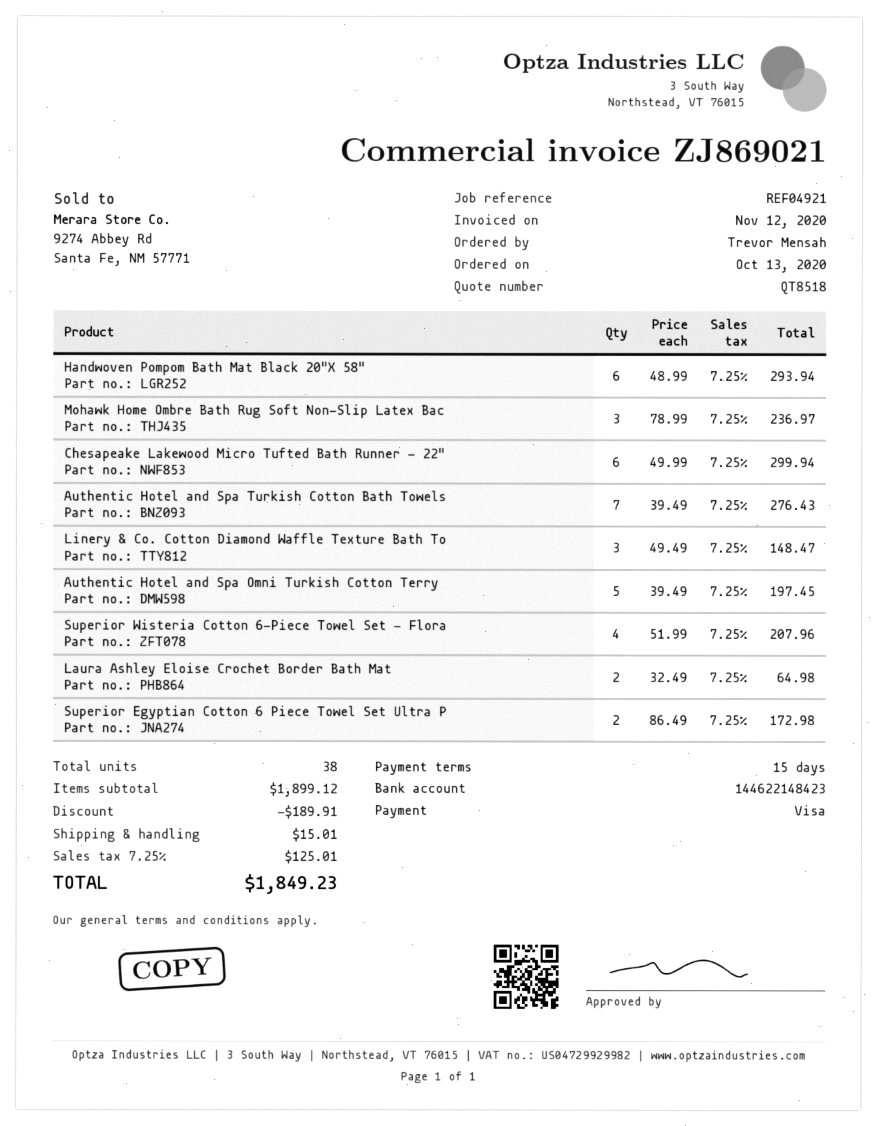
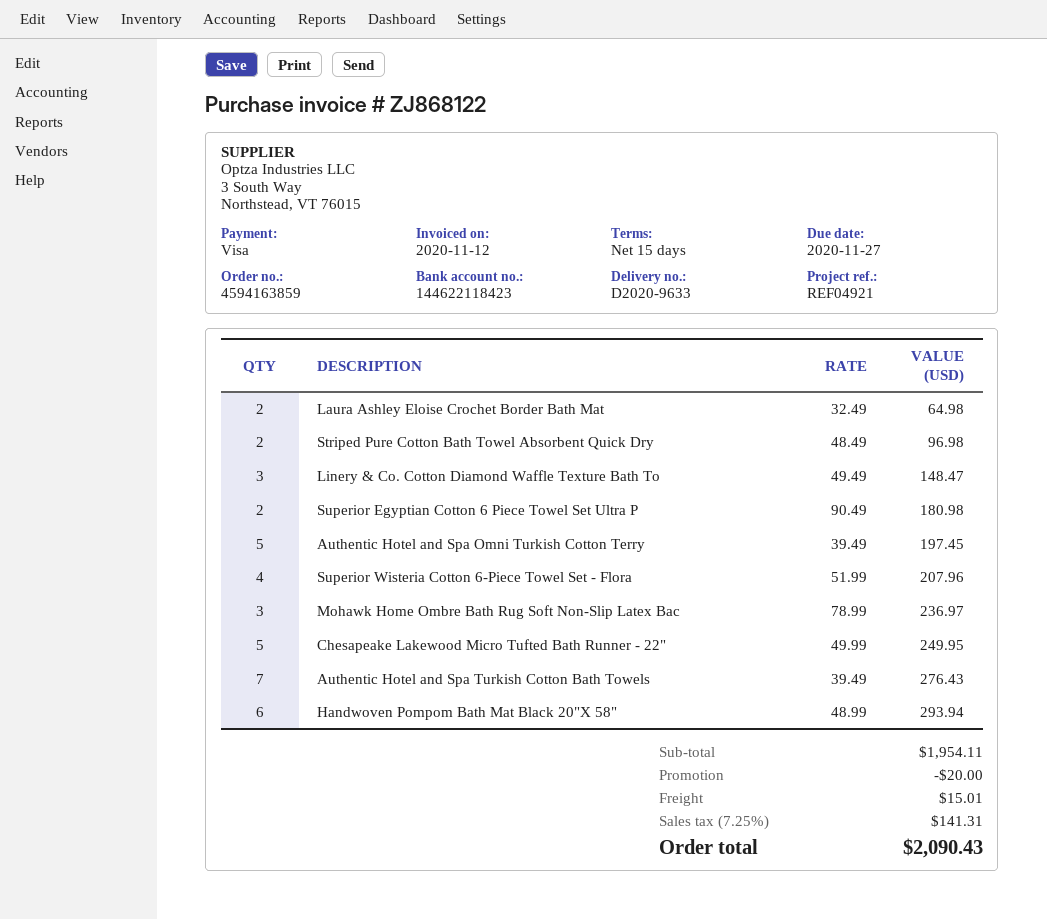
invoice number: ZJ869021 -> ZJ868122
bank account: 144622148423 -> 144622118423
Chesapeake Lakewood Micro Tufted Bath Runner - 22": 6 x 49.99 = 299.94 -> 5 x 49.99 = 249.95
Superior Egyptian Cotton 6 Piece Towel Set Ultra P: 2 x 86.49 = 172.98 -> 2 x 90.49 = 180.98
Striped Pure Cotton Bath Towel Absorbent Quick Dry: none -> 2 x 48.49 = 96.98
subtotal: 1899.12 -> 1954.11
discount: 189.91 -> 20.00
tax: 7.25% = 125.01 -> 7.25% = 141.31
total: 1849.23 -> 2090.43

